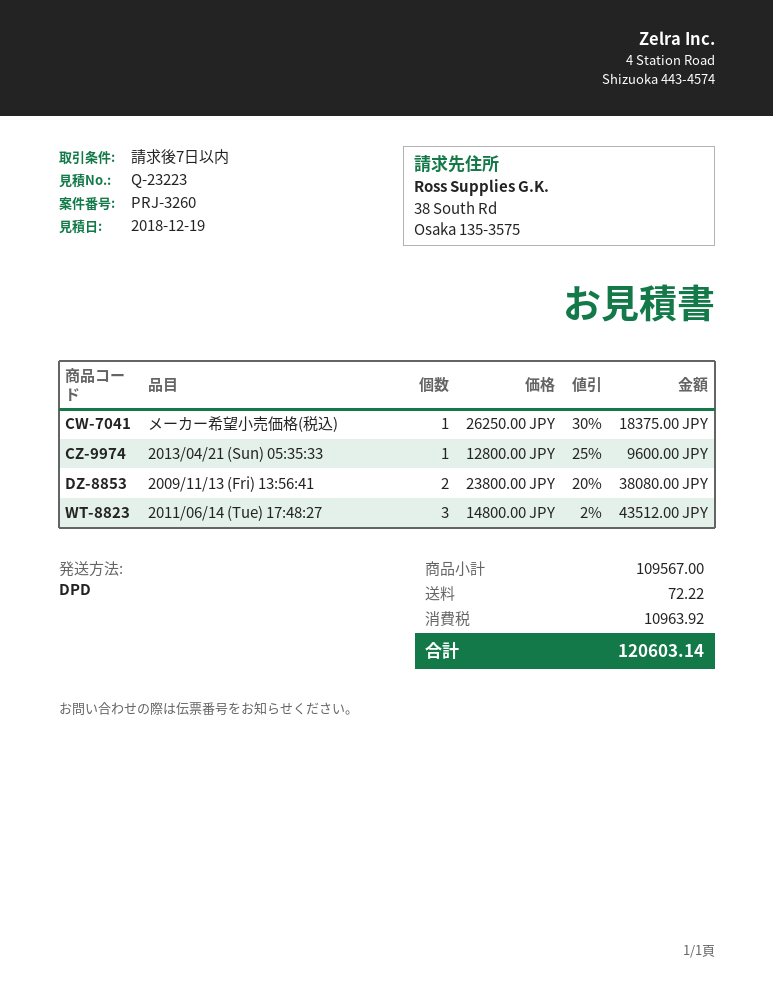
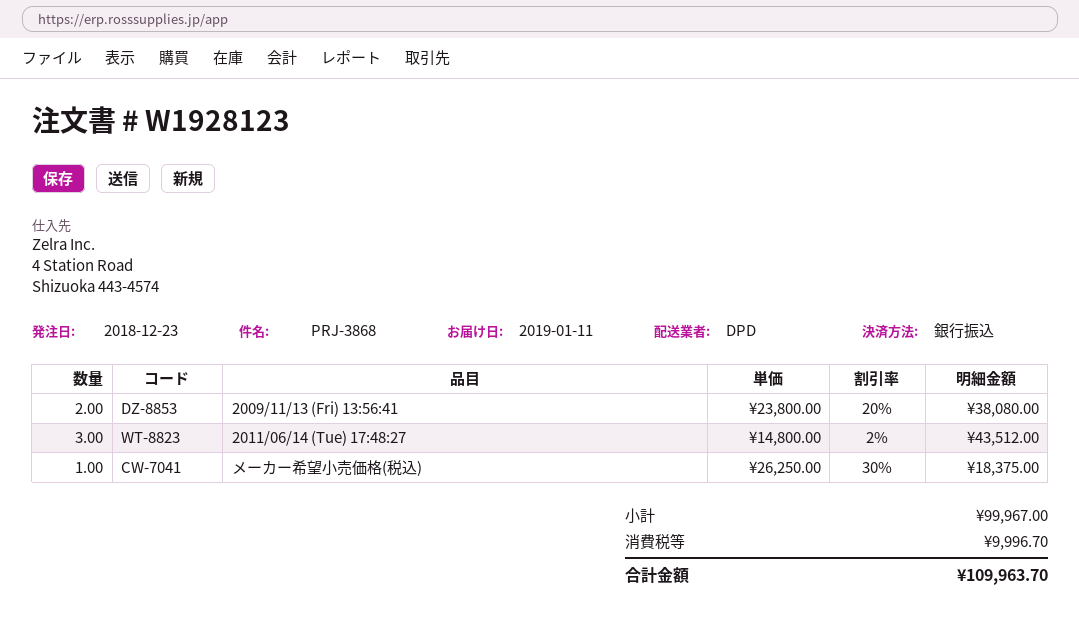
reference: PRJ-3260 -> PRJ-3868
2013/04/21 (Sun) 05:35:33: 1 x 12800.00 - 25% = 9600.00 -> none
subtotal: 109567.00 -> 99967.00
shipping: 72.22 -> none
tax: 10963.92 -> 9996.70
total: 120603.14 -> 109963.70

